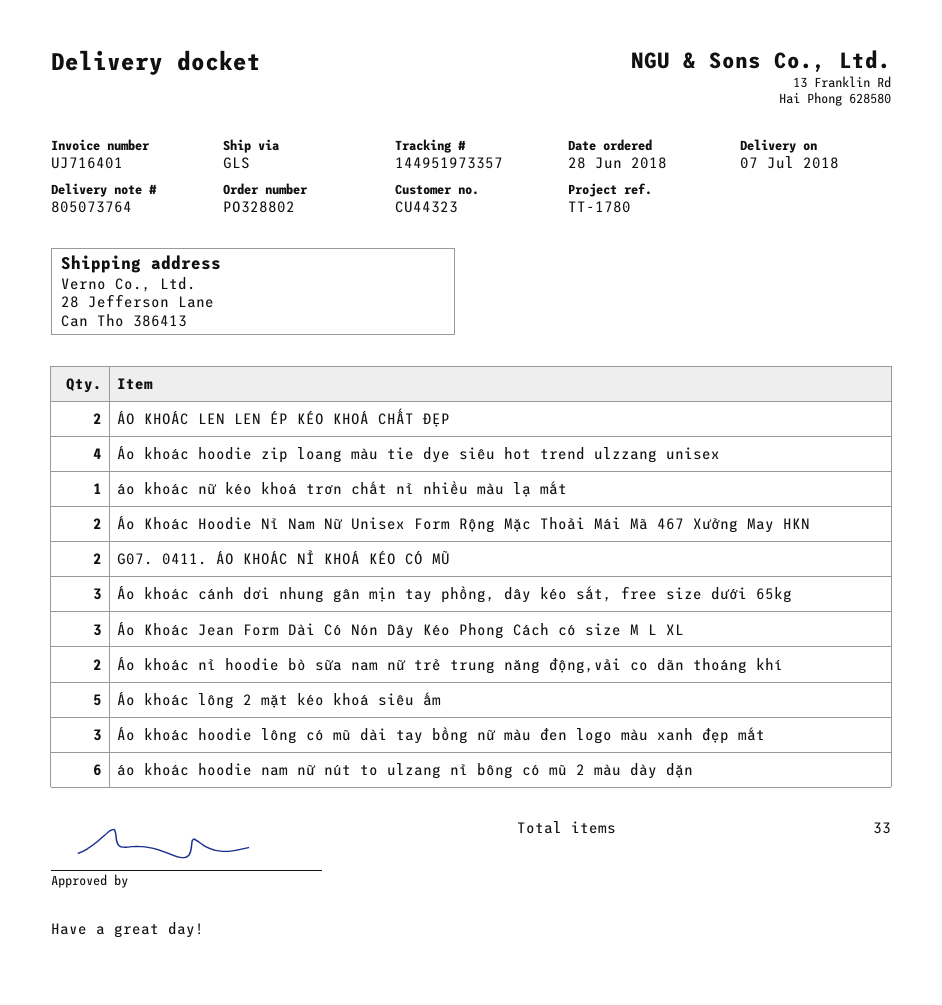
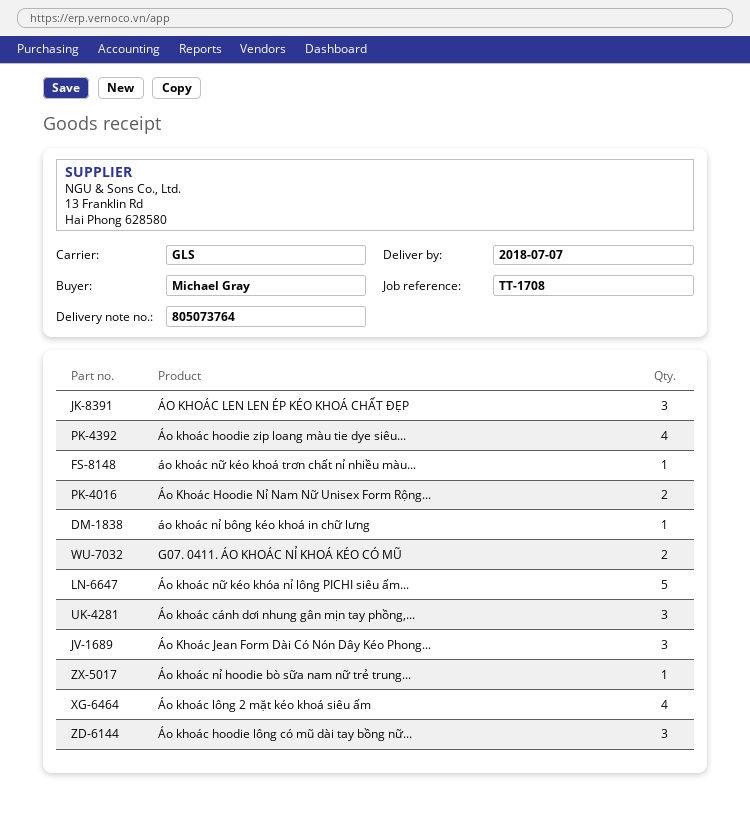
reference: TT-1780 -> TT-1708
ÁO KHOÁC LEN LEN ÉP KÉO KHOÁ CHẤT ĐẸP: 2 -> 3
Áo khoác nỉ hoodie bò sữa nam nữ trẻ trung năng động,vải co dãn thoáng khí: 2 -> 1
Áo khoác lông 2 mặt kéo khoá siêu ấm: 5 -> 4
áo khoác hoodie nam nữ nút to ulzang nỉ bông có mũ 2 màu dày dặn: 6 -> none
áo khoác nỉ bông kéo khoá in chữ lưng: none -> 1
Áo khoác nữ kéo khóa nỉ lông PICHI siêu ấm...: none -> 5

